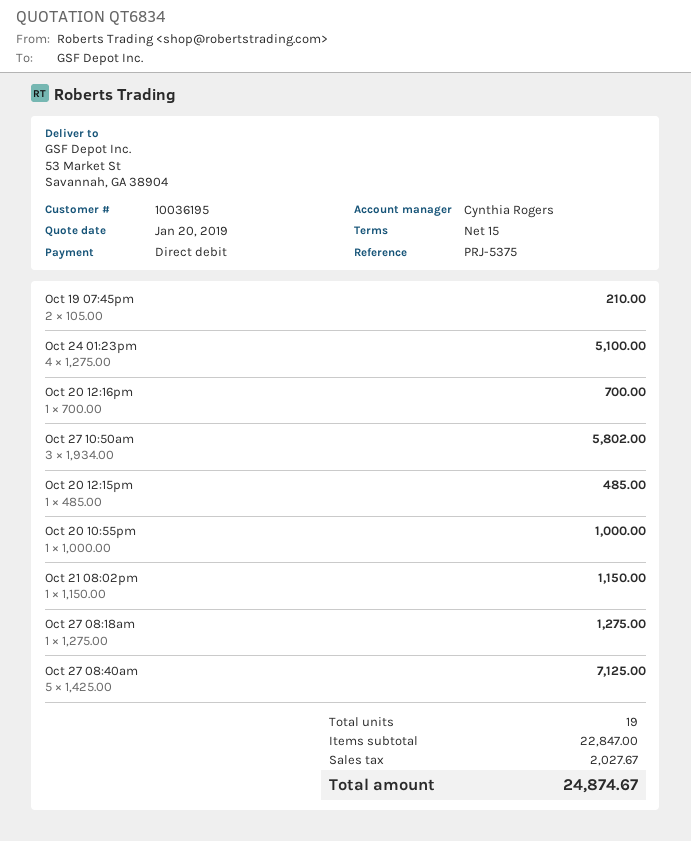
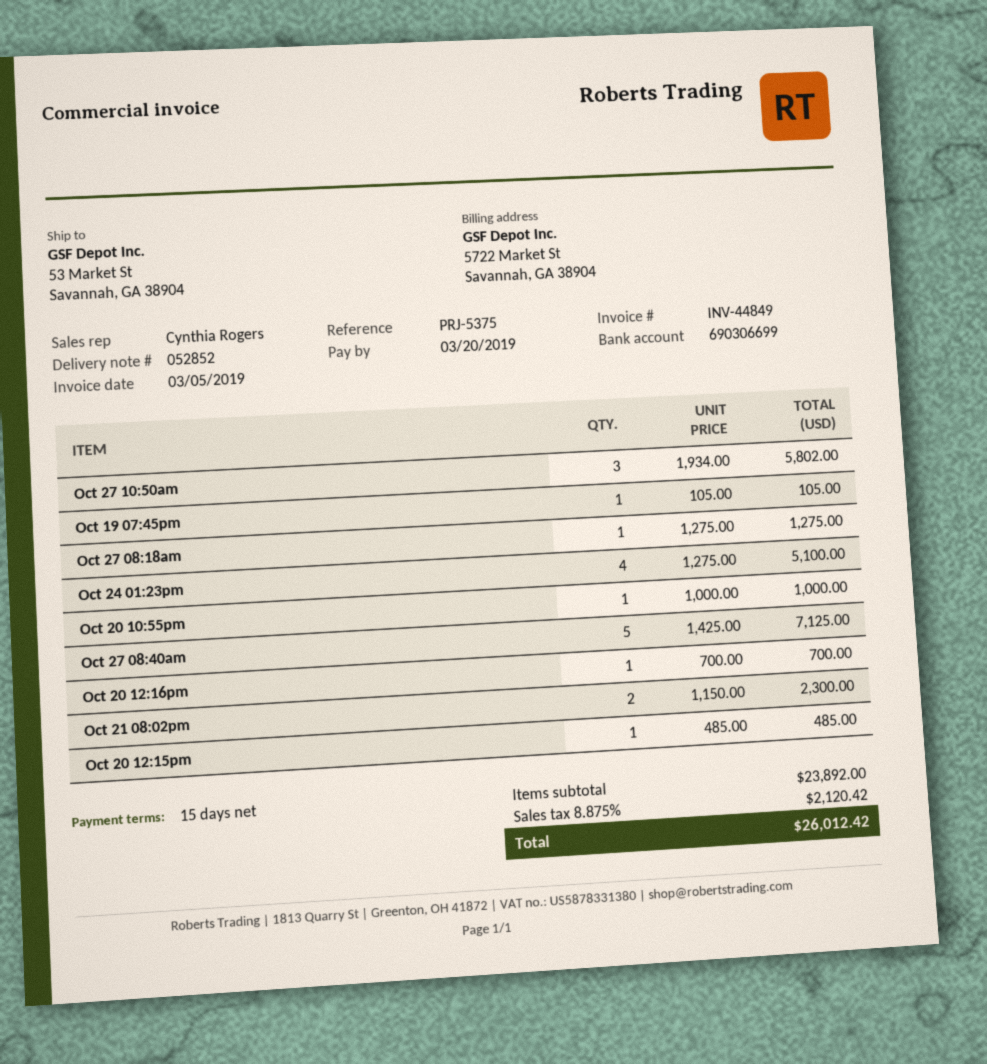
Oct 19 07:45pm: 2 x 105.00 = 210.00 -> 1 x 105.00 = 105.00
Oct 21 08:02pm: 1 x 1150.00 = 1150.00 -> 2 x 1150.00 = 2300.00
subtotal: 22847.00 -> 23892.00
tax: 2027.67 -> 2120.42
total: 24874.67 -> 26012.42

